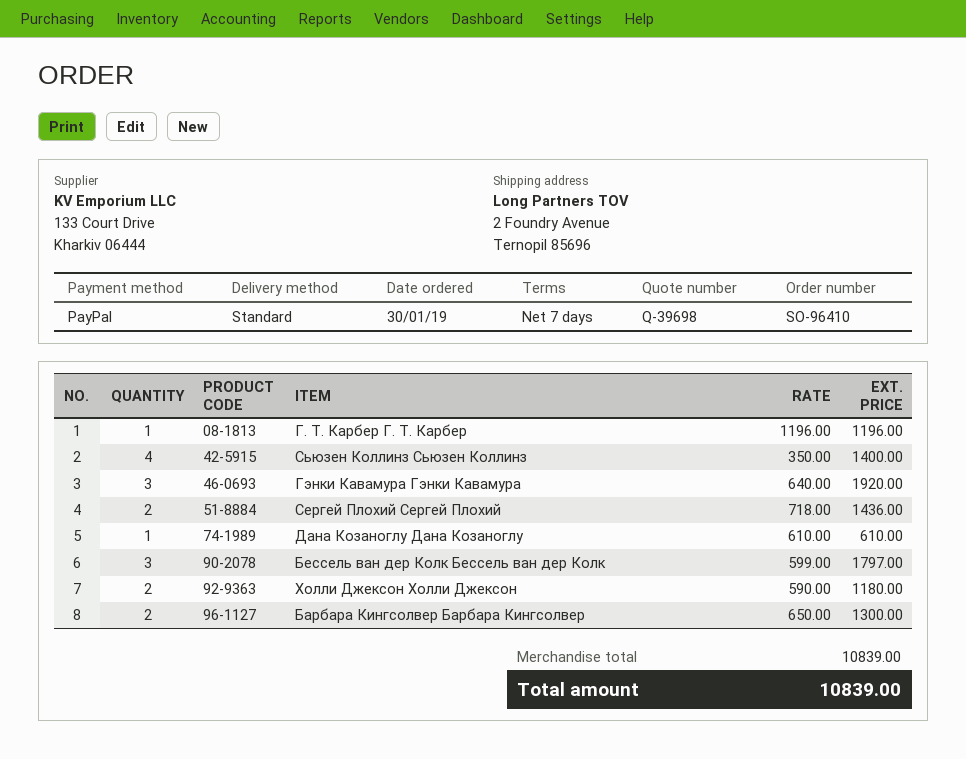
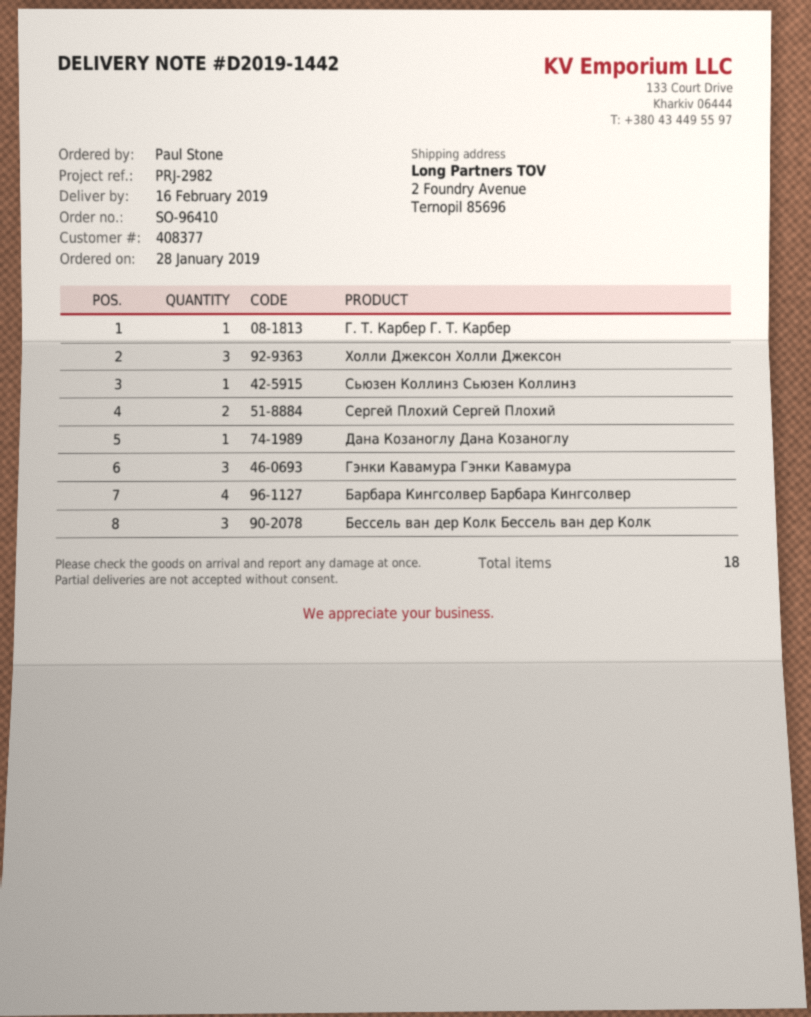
order date: 2019-01-30 -> 2019-01-28
Сьюзен Коллинз Сьюзен Коллинз: 4 -> 1
Холли Джексон Холли Джексон: 2 -> 3
Барбара Кингсолвер Барбара Кингсолвер: 2 -> 4

